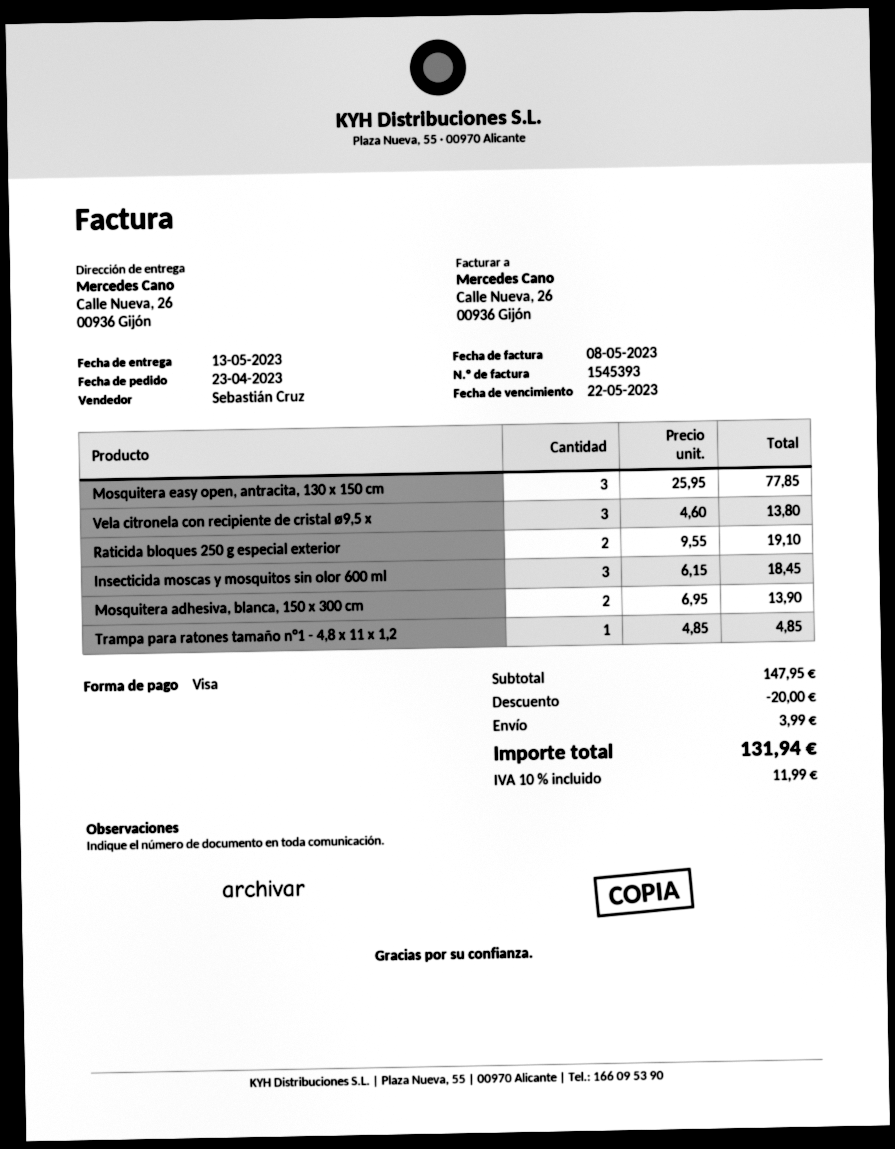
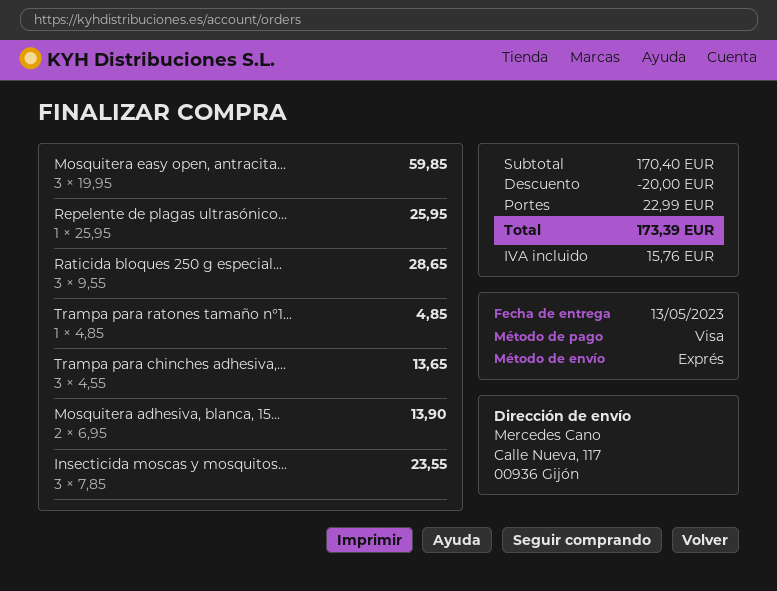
ship to: Calle Nueva, 26, 00936 Gijón -> Calle Nueva, 117, 00936 Gijón
Mosquitera easy open, antracita, 130 x 150 cm: 3 x 25.95 = 77.85 -> 3 x 19.95 = 59.85
Vela citronela con recipiente de cristal ø9,5 x: 3 x 4.60 = 13.80 -> none
Raticida bloques 250 g especial exterior: 2 x 9.55 = 19.10 -> 3 x 9.55 = 28.65
Insecticida moscas y mosquitos sin olor 600 ml: 3 x 6.15 = 18.45 -> 3 x 7.85 = 23.55
Repelente de plagas ultrasónico...: none -> 1 x 25.95 = 25.95
Trampa para chinches adhesiva,...: none -> 3 x 4.55 = 13.65
subtotal: 147.95 -> 170.40
shipping: 3.99 -> 22.99
tax: 11.99 -> 15.76
total: 131.94 -> 173.39

